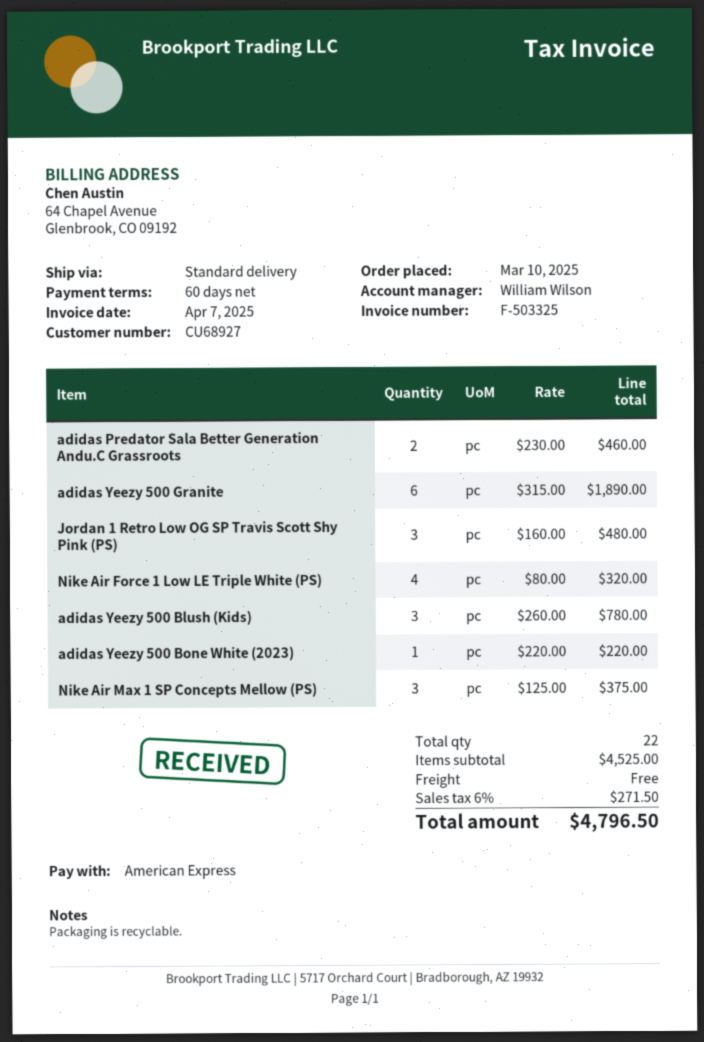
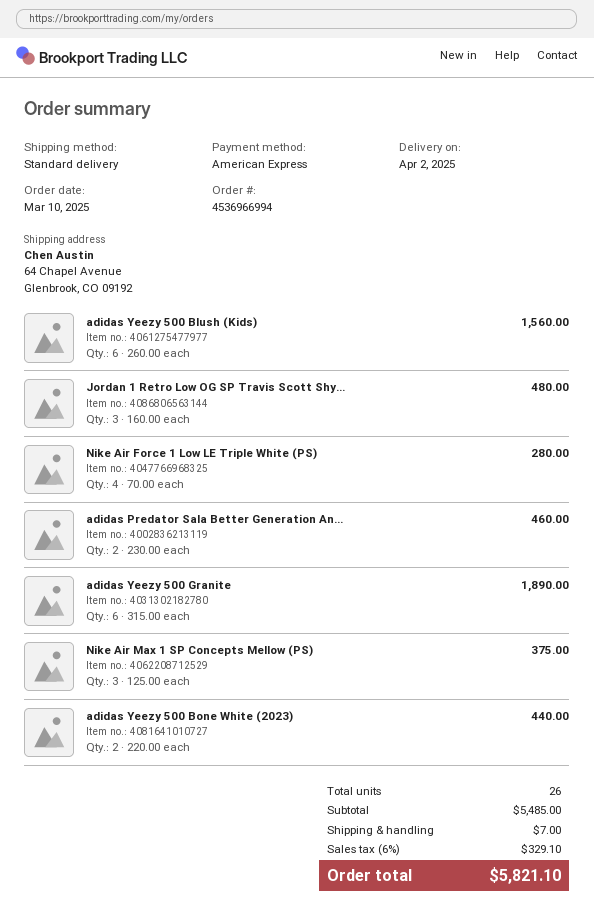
Nike Air Force 1 Low LE Triple White (PS): 4 x 80.00 = 320.00 -> 4 x 70.00 = 280.00
adidas Yeezy 500 Blush (Kids): 3 x 260.00 = 780.00 -> 6 x 260.00 = 1560.00
adidas Yeezy 500 Bone White (2023): 1 x 220.00 = 220.00 -> 2 x 220.00 = 440.00
total quantity: 22 -> 26
subtotal: 4525.00 -> 5485.00
shipping: 0.00 -> 7.00
tax: 6% = 271.50 -> 6% = 329.10
total: 4796.50 -> 5821.10

